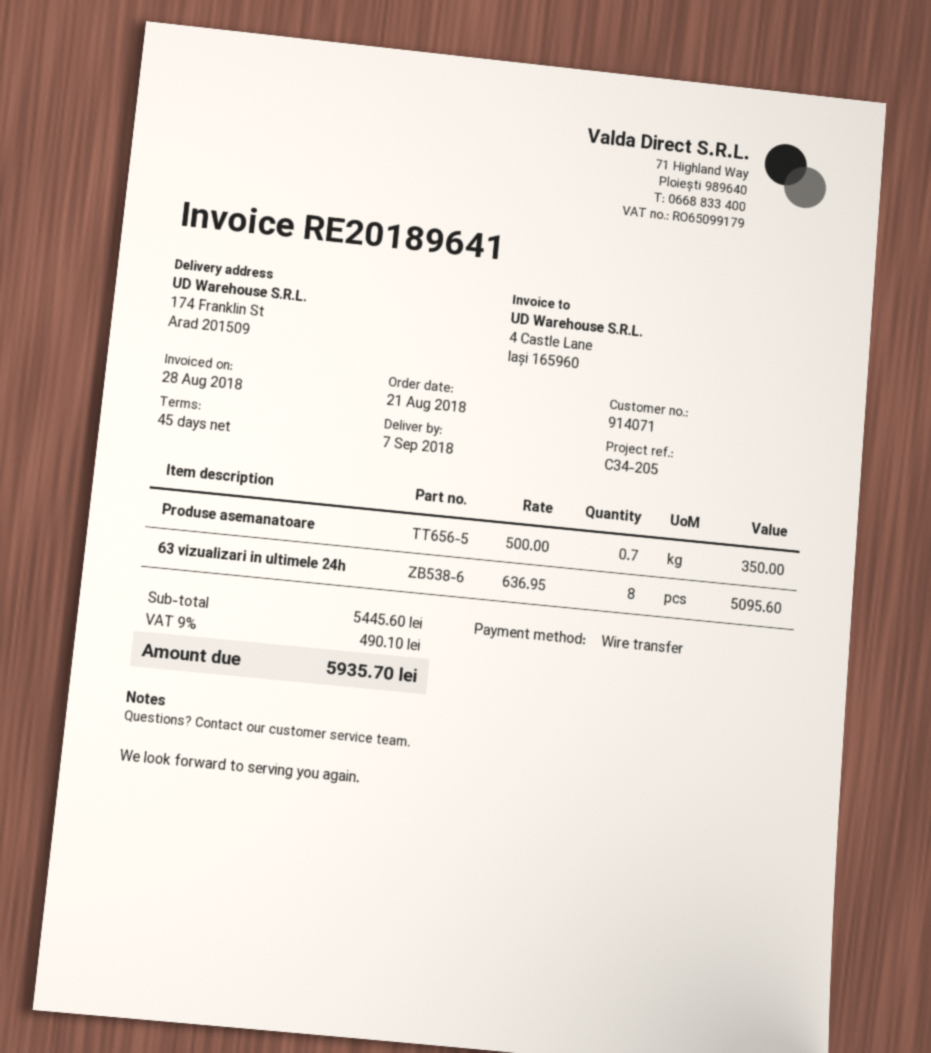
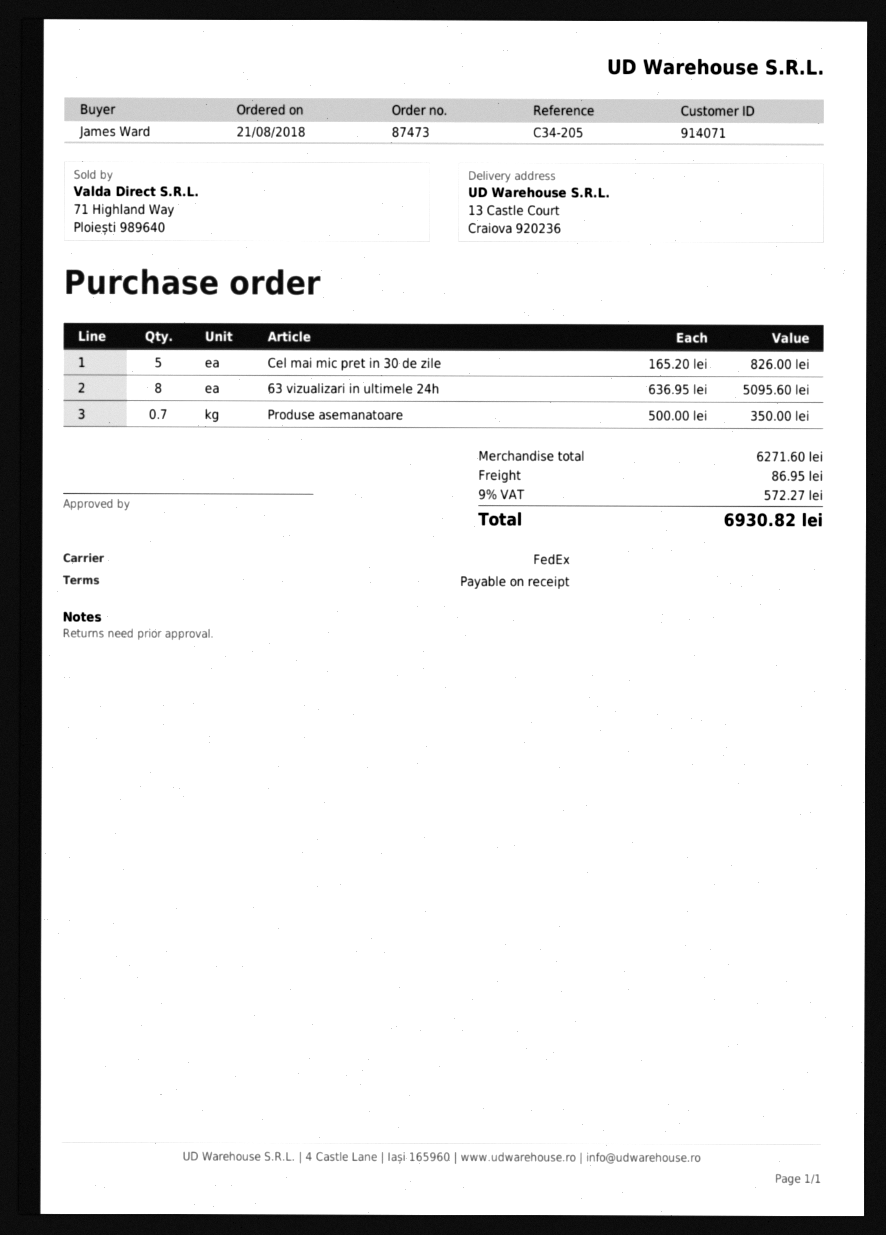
payment terms: 45 days -> on receipt
ship to: 174 Franklin St, Arad 201509 -> 13 Castle Court, Craiova 920236
Cel mai mic pret in 30 de zile: none -> 5 x 165.20 = 826.00
subtotal: 5445.60 -> 6271.60
shipping: none -> 86.95
tax: 9% = 490.10 -> 9% = 572.27
total: 5935.70 -> 6930.82

